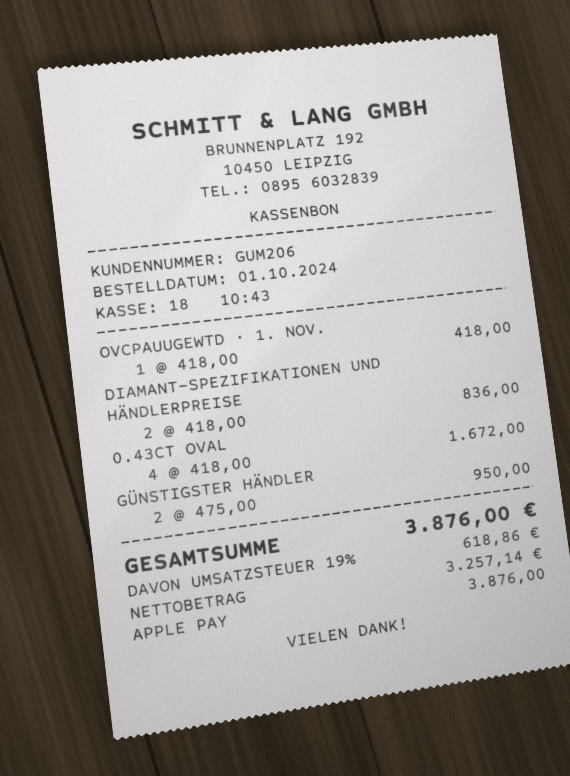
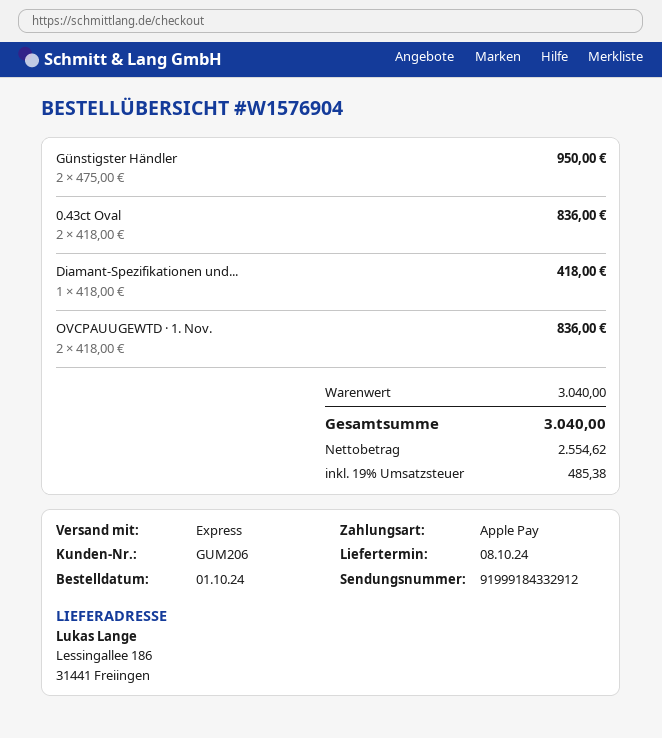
OVCPAUUGEWTD · 1. NOV.: 1 x 418.00 = 418.00 -> 2 x 418.00 = 836.00
DIAMANT-SPEZIFIKATIONEN UND HÄNDLERPREISE: 2 x 418.00 = 836.00 -> 1 x 418.00 = 418.00
0.43CT OVAL: 4 x 418.00 = 1672.00 -> 2 x 418.00 = 836.00
net: 3257.14 -> 2554.62
tax: 19% = 618.86 -> 19% = 485.38
total: 3876.00 -> 3040.00

